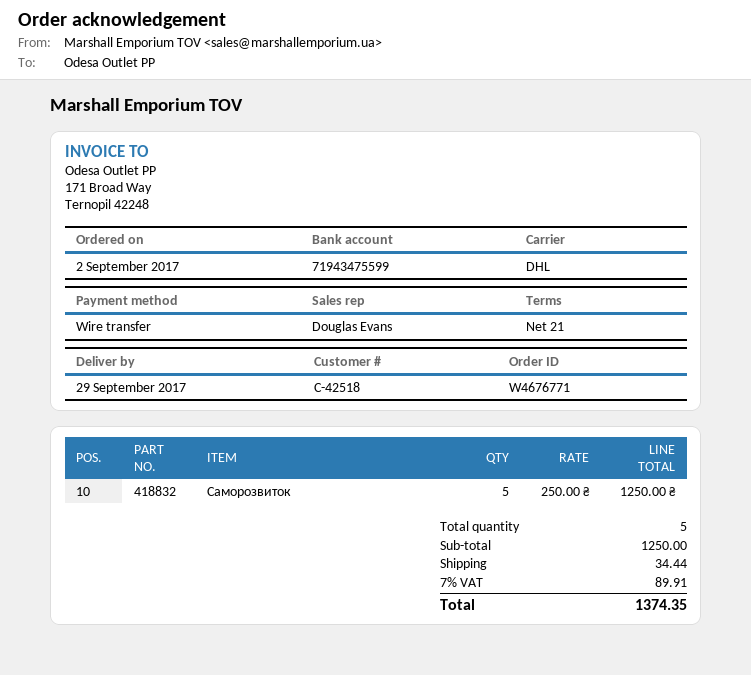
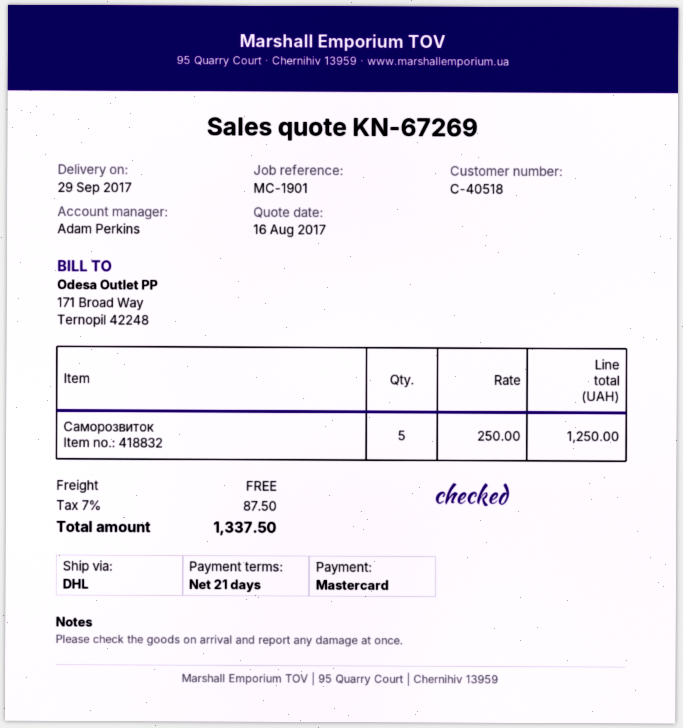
customer number: C-42518 -> C-40518
sales rep: Douglas Evans -> Adam Perkins
payment method: bank transfer -> Mastercard
shipping: 34.44 -> 0.00
tax: 7% = 89.91 -> 7% = 87.50
total: 1374.35 -> 1337.50

